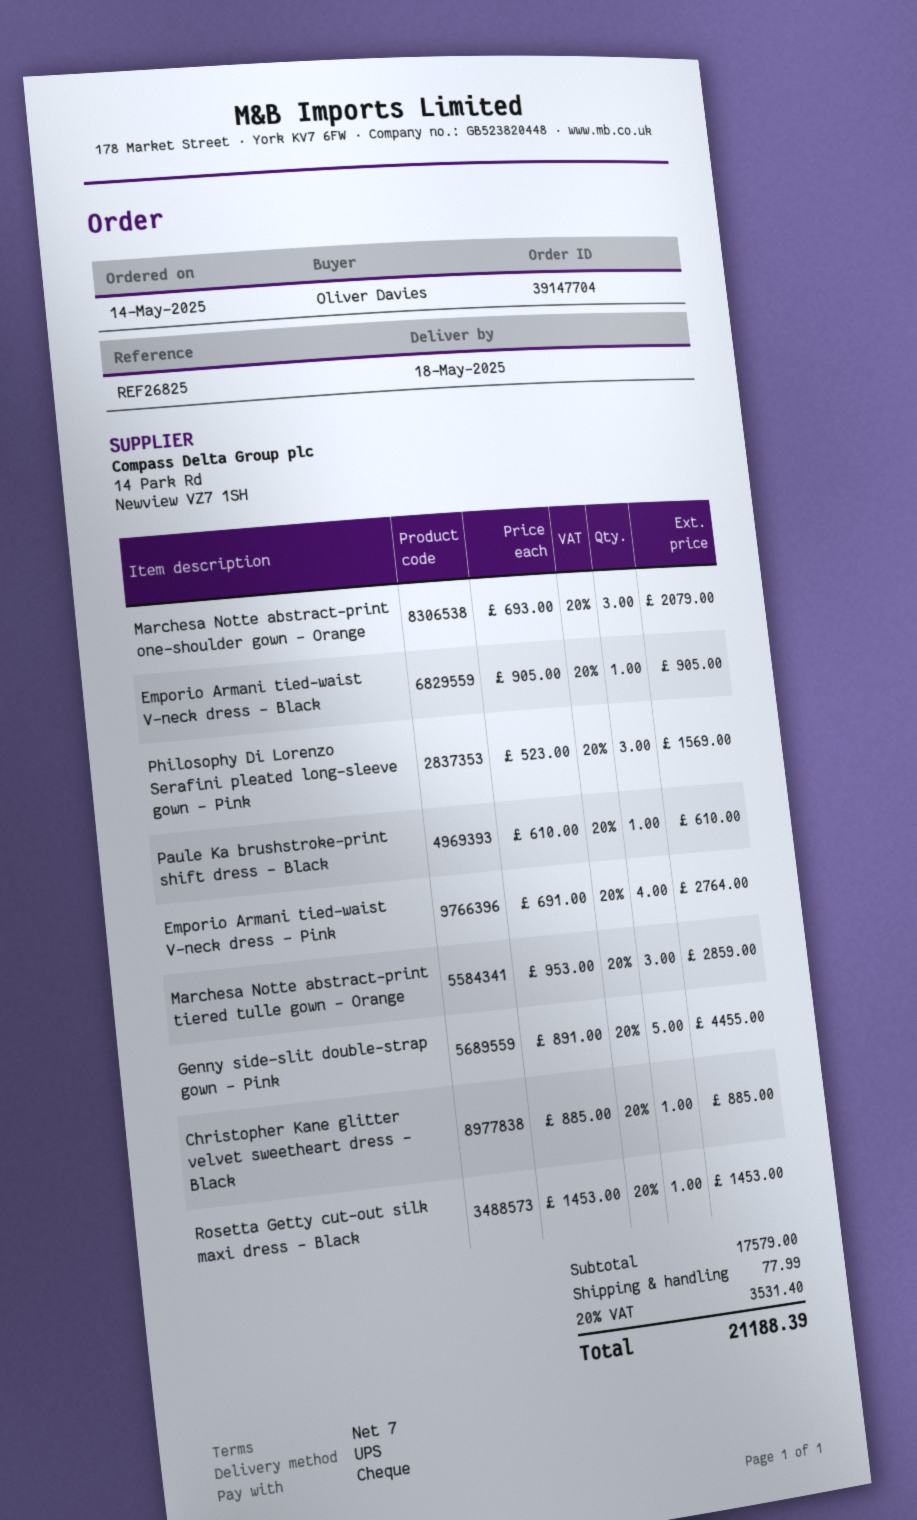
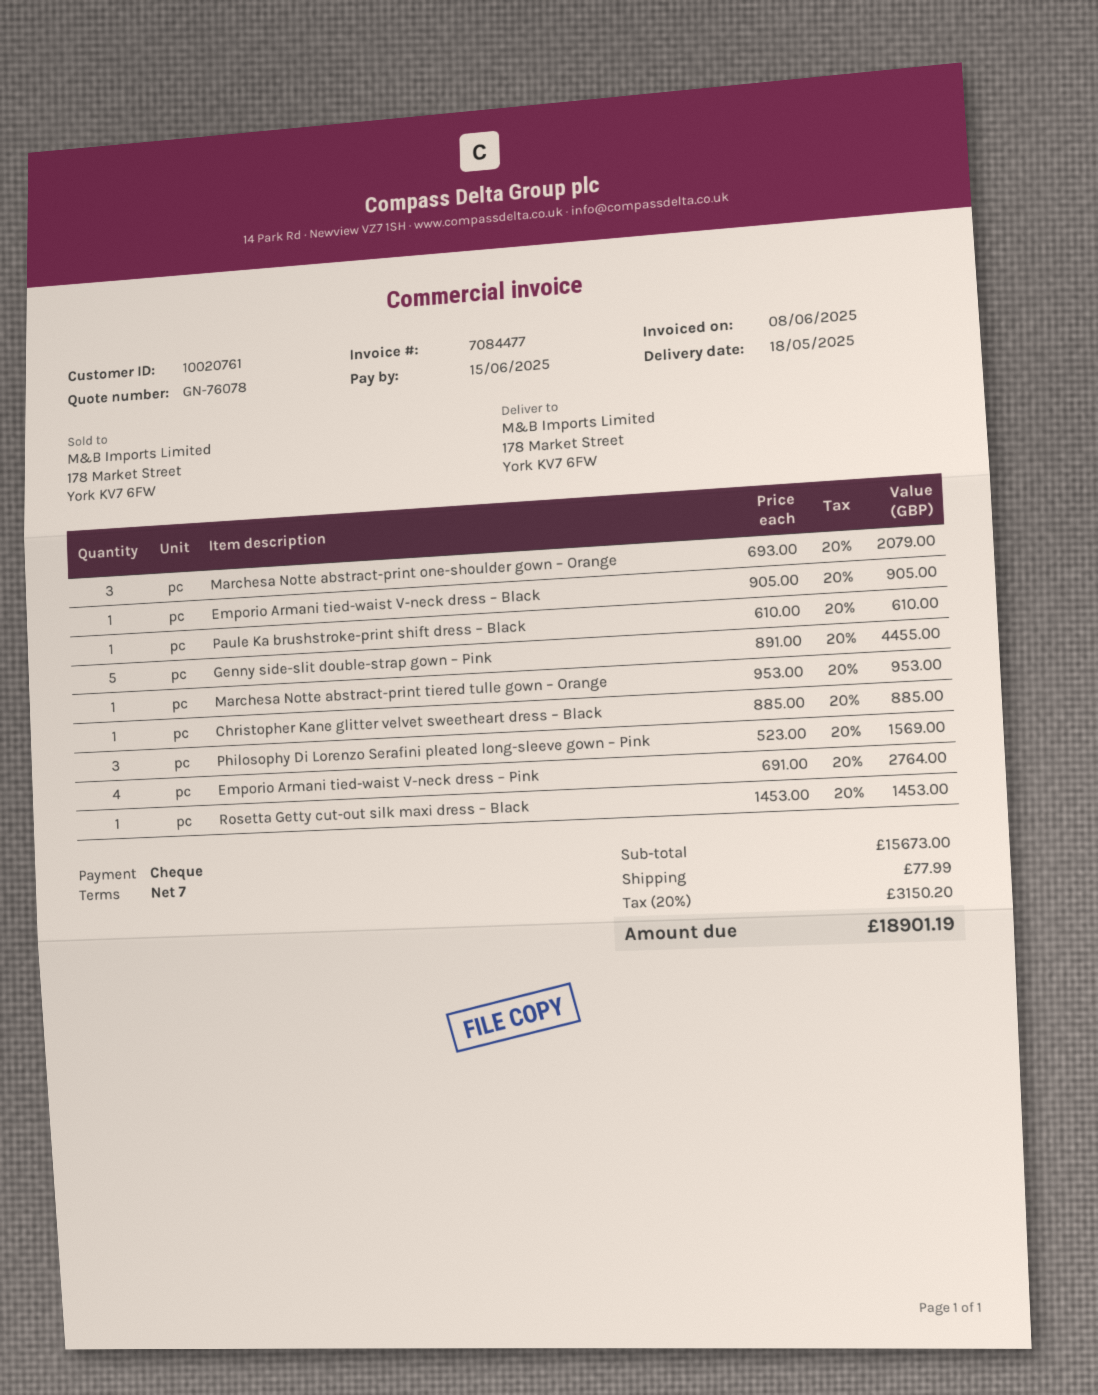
Marchesa Notte abstract-print tiered tulle gown – Orange: 3 x 953.00 = 2859.00 -> 1 x 953.00 = 953.00
subtotal: 17579.00 -> 15673.00
tax: 20% = 3531.40 -> 20% = 3150.20
total: 21188.39 -> 18901.19

